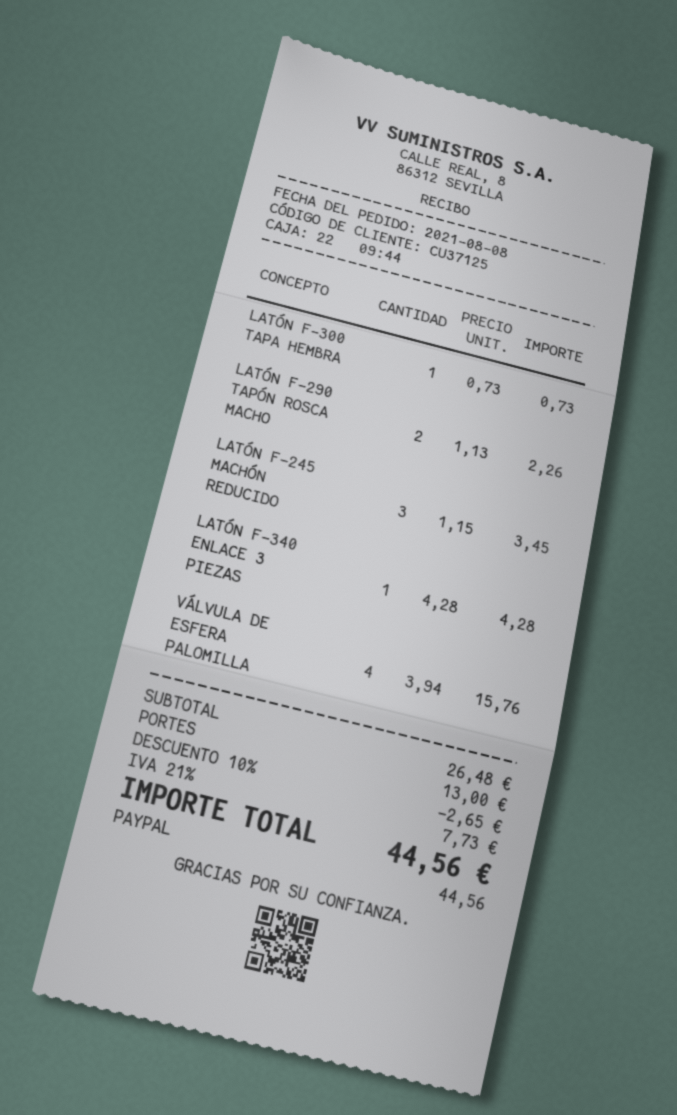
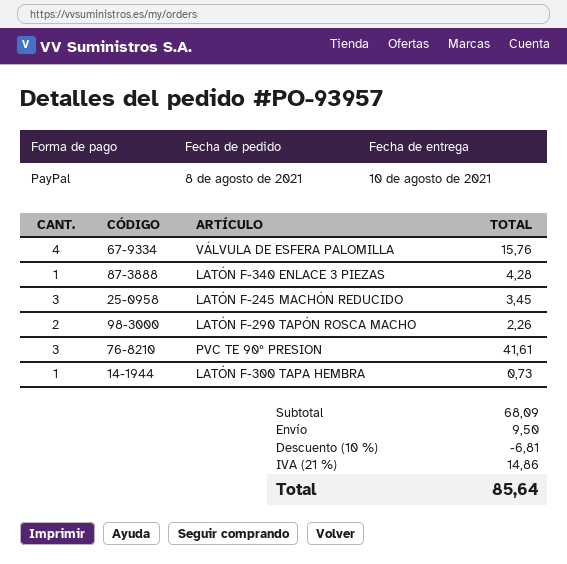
PVC TE 90º PRESION: none -> 3 for 41.61
subtotal: 26.48 -> 68.09
discount: 10% = 2.65 -> 10% = 6.81
shipping: 13.00 -> 9.50
tax: 21% = 7.73 -> 21% = 14.86
total: 44.56 -> 85.64

